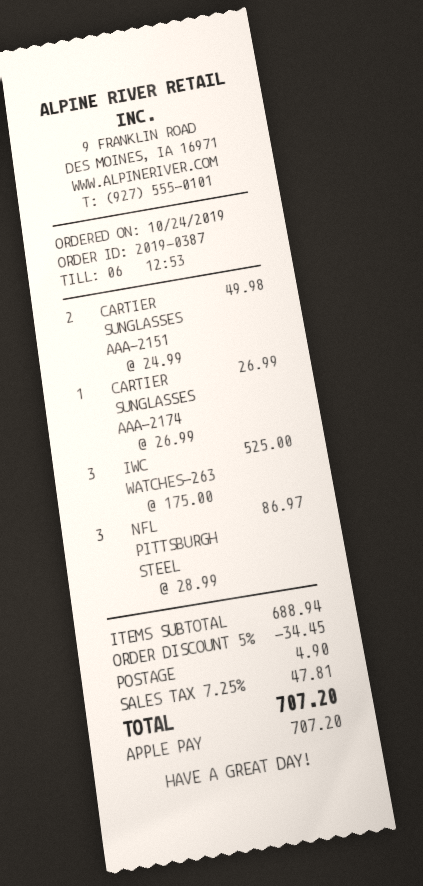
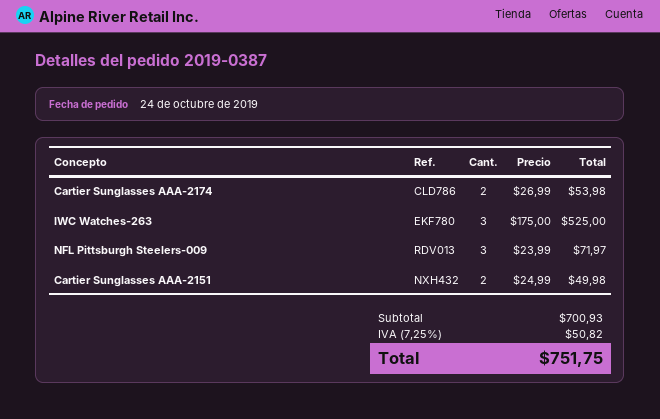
CARTIER SUNGLASSES AAA-2174: 1 x 26.99 = 26.99 -> 2 x 26.99 = 53.98
NFL PITTSBURGH STEEL: 3 x 28.99 = 86.97 -> 3 x 23.99 = 71.97
subtotal: 688.94 -> 700.93
discount: 5% = 34.45 -> none
shipping: 4.90 -> none
tax: 7.25% = 47.81 -> 7.25% = 50.82
total: 707.20 -> 751.75

